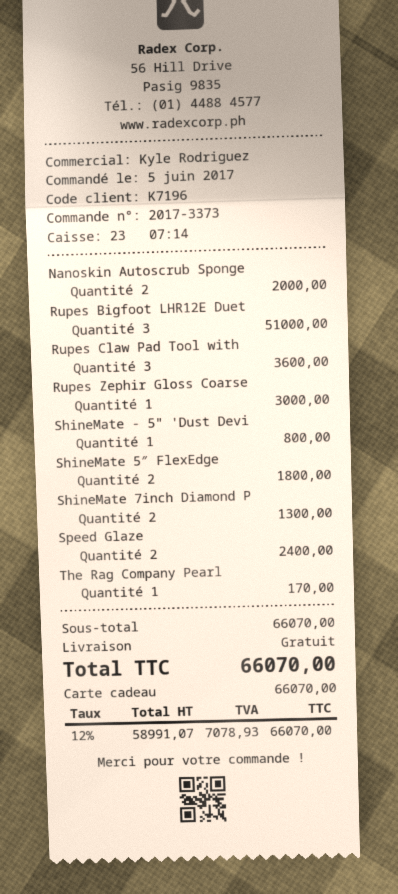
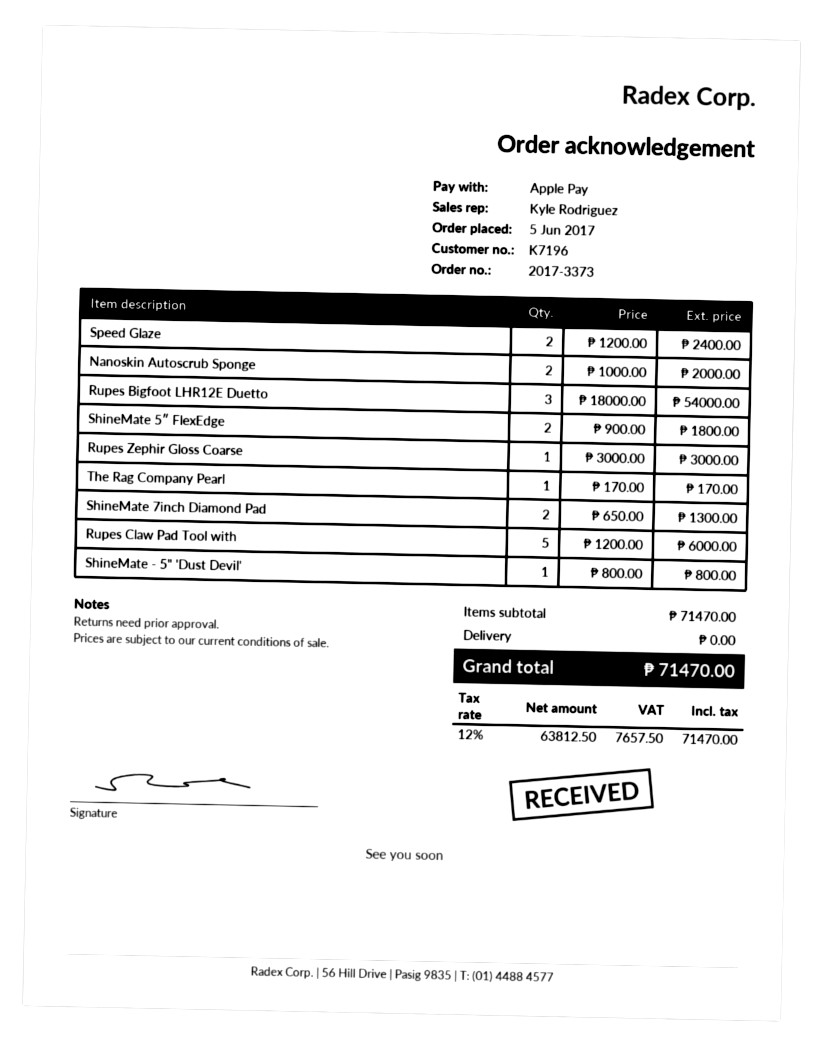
payment method: gift card -> Apple Pay
Rupes Bigfoot LHR12E Duet: 3 for 51000.00 -> 3 for 54000.00
Rupes Claw Pad Tool with: 3 for 3600.00 -> 5 for 6000.00
subtotal: 66070.00 -> 71470.00
net: 58991.07 -> 63812.50
tax: 12% = 7078.93 -> 12% = 7657.50
total: 66070.00 -> 71470.00

